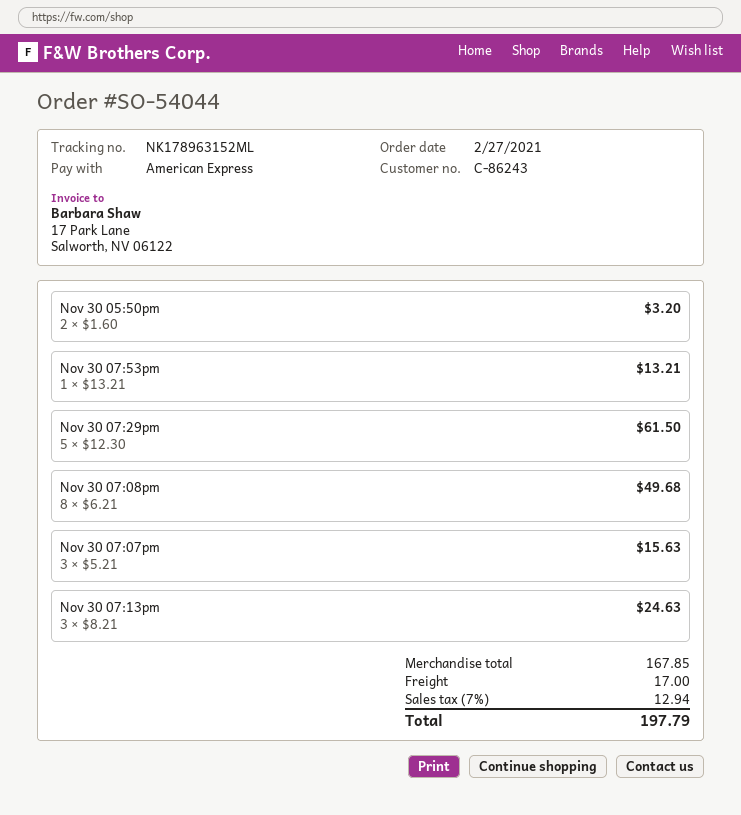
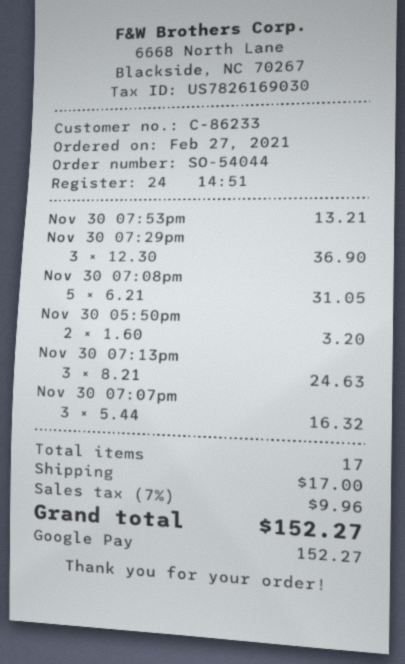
customer number: C-86243 -> C-86233
payment method: American Express -> Google Pay
Nov 30 07:29pm: 5 x 12.30 = 61.50 -> 3 x 12.30 = 36.90
Nov 30 07:08pm: 8 x 6.21 = 49.68 -> 5 x 6.21 = 31.05
Nov 30 07:07pm: 3 x 5.21 = 15.63 -> 3 x 5.44 = 16.32
tax: 7% = 12.94 -> 7% = 9.96
total: 197.79 -> 152.27

